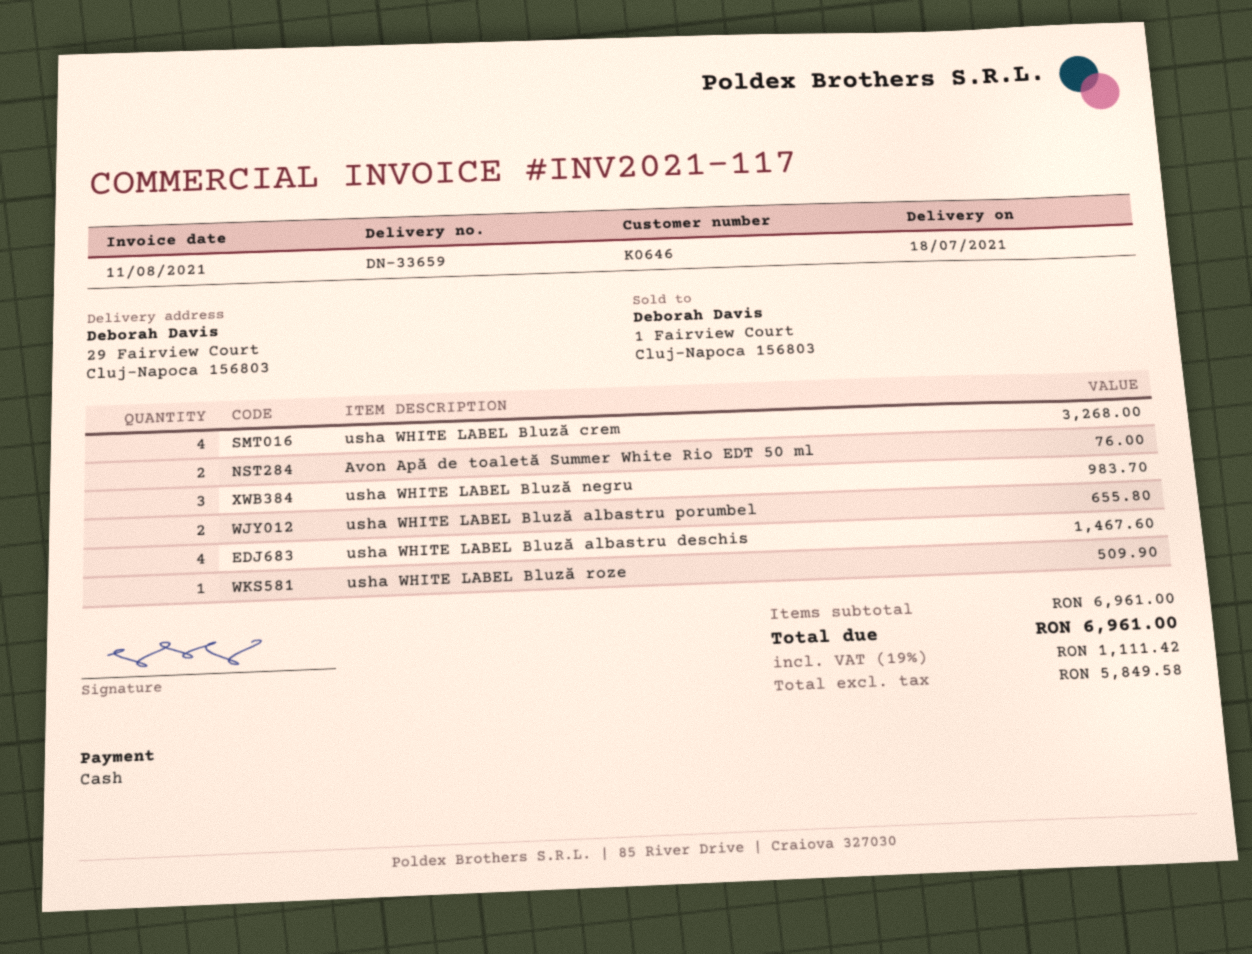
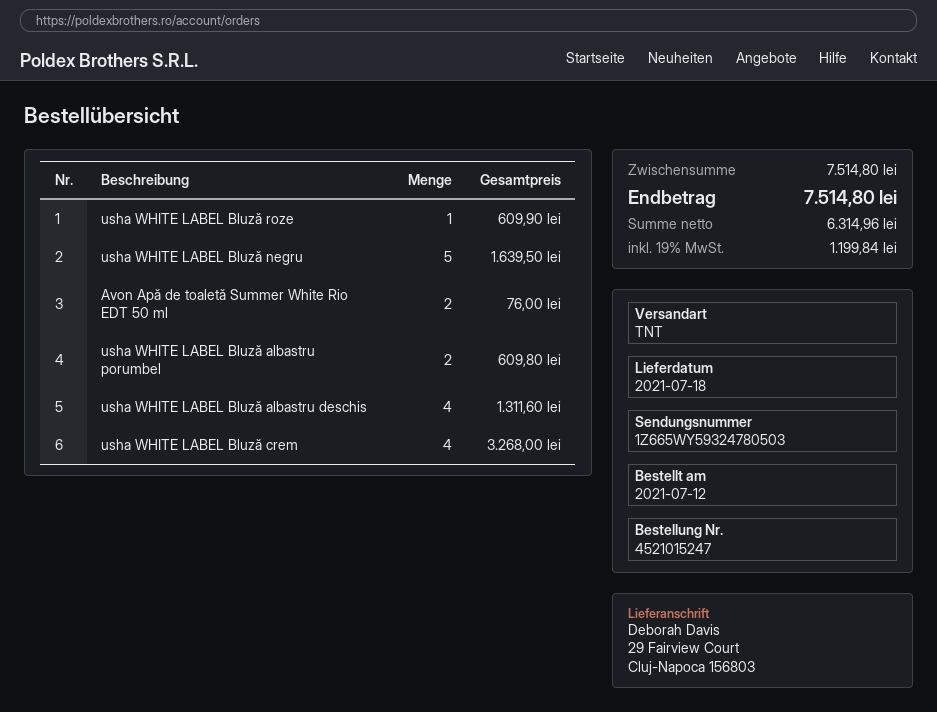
usha WHITE LABEL Bluză negru: 3 for 983.70 -> 5 for 1639.50
usha WHITE LABEL Bluză albastru porumbel: 2 for 655.80 -> 2 for 609.80
usha WHITE LABEL Bluză albastru deschis: 4 for 1467.60 -> 4 for 1311.60
usha WHITE LABEL Bluză roze: 1 for 509.90 -> 1 for 609.90
subtotal: 6961.00 -> 7514.80
net: 5849.58 -> 6314.96
tax: 19% = 1111.42 -> 19% = 1199.84
total: 6961.00 -> 7514.80

